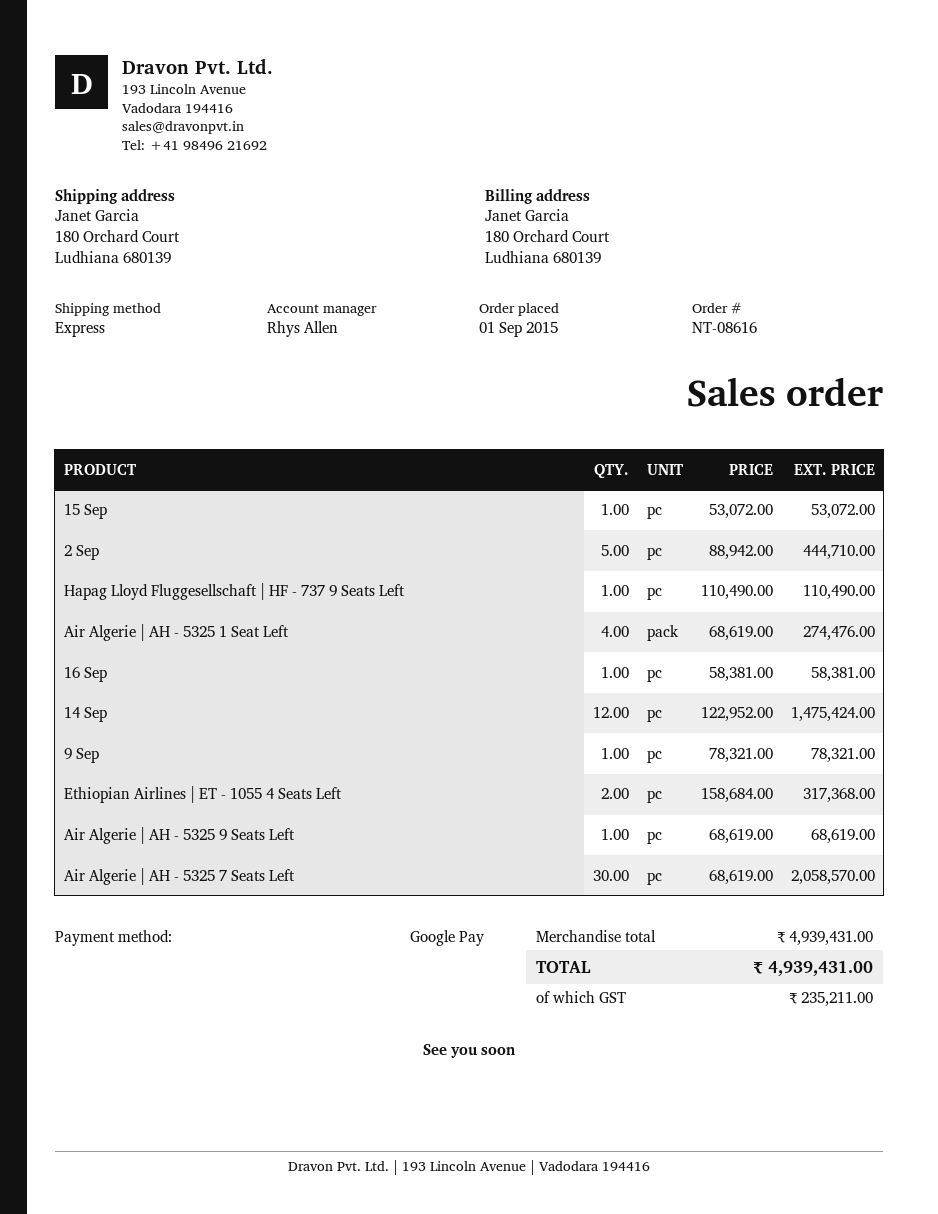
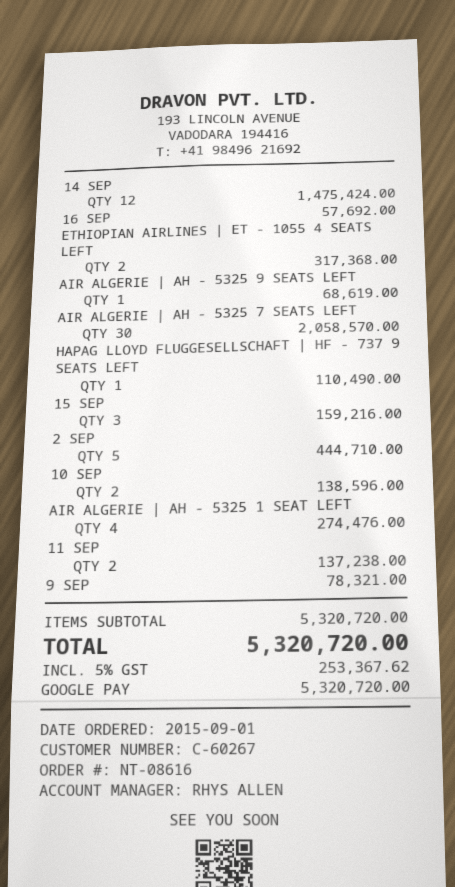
15 Sep: 1 for 53072.00 -> 3 for 159216.00
16 Sep: 1 for 58381.00 -> 1 for 57692.00
10 SEP: none -> 2 for 138596.00
11 SEP: none -> 2 for 137238.00
subtotal: 4939431.00 -> 5320720.00
tax: 235211.00 -> 253367.62
total: 4939431.00 -> 5320720.00

